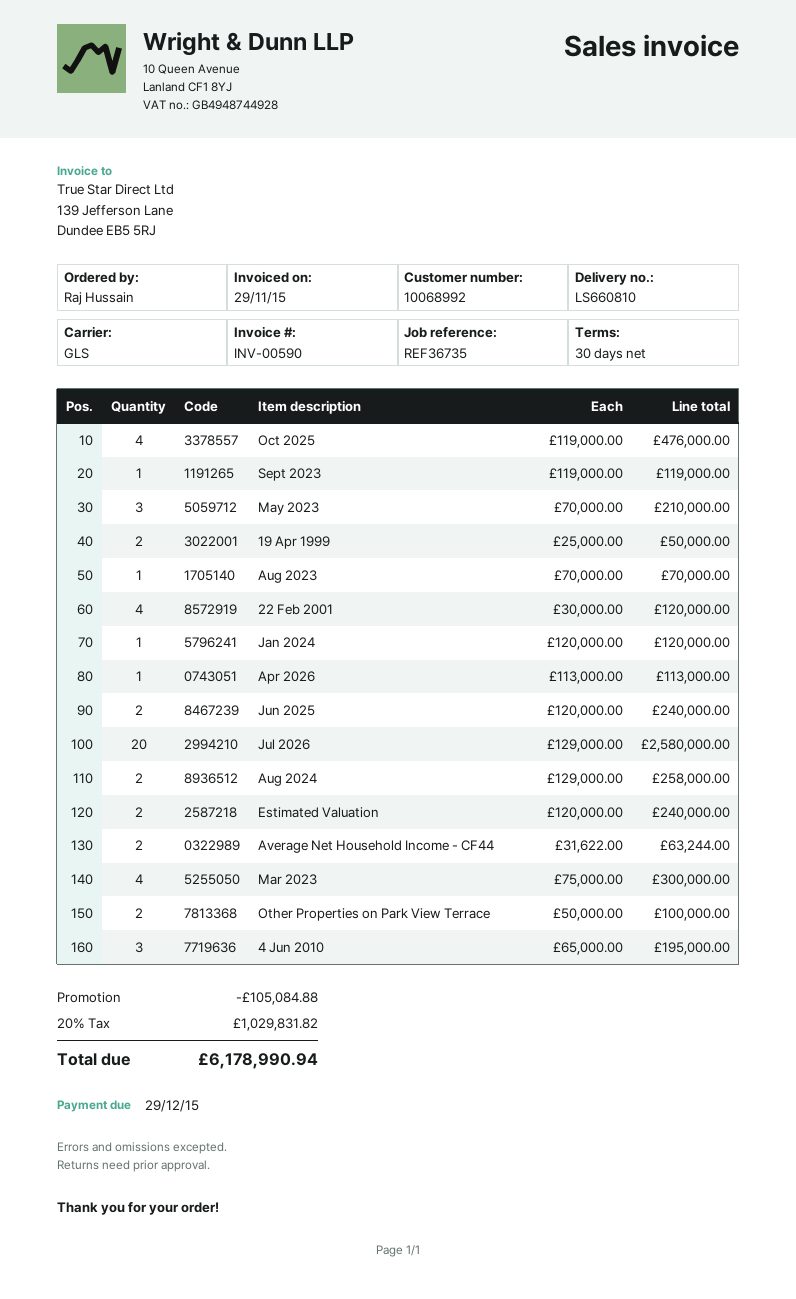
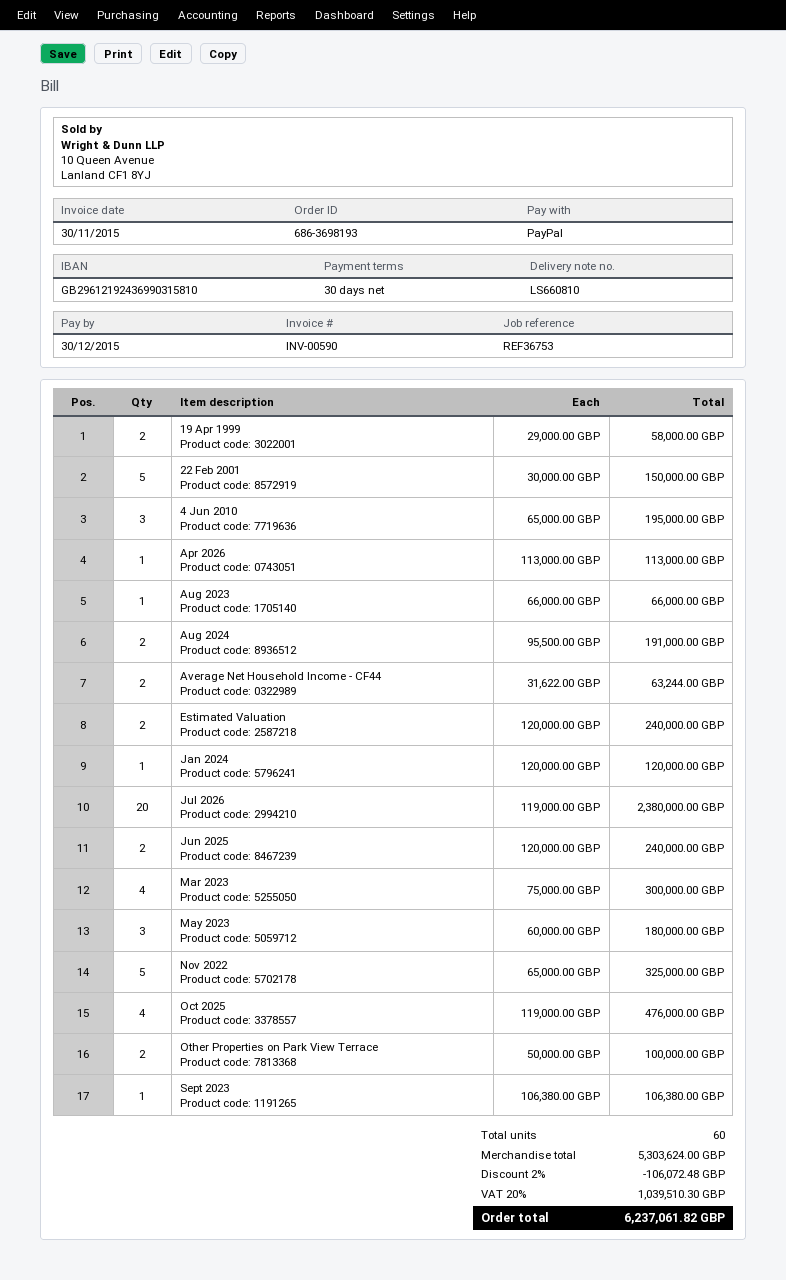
invoice date: 2015-11-29 -> 2015-11-30
due date: 2015-12-29 -> 2015-12-30
reference: REF36735 -> REF36753
Sept 2023: 1 x 119000.00 = 119000.00 -> 1 x 106380.00 = 106380.00
May 2023: 3 x 70000.00 = 210000.00 -> 3 x 60000.00 = 180000.00
19 Apr 1999: 2 x 25000.00 = 50000.00 -> 2 x 29000.00 = 58000.00
Aug 2023: 1 x 70000.00 = 70000.00 -> 1 x 66000.00 = 66000.00
22 Feb 2001: 4 x 30000.00 = 120000.00 -> 5 x 30000.00 = 150000.00
Jul 2026: 20 x 129000.00 = 2580000.00 -> 20 x 119000.00 = 2380000.00
Aug 2024: 2 x 129000.00 = 258000.00 -> 2 x 95500.00 = 191000.00
Nov 2022: none -> 5 x 65000.00 = 325000.00
discount: 105084.88 -> 106072.48
tax: 20% = 1029831.82 -> 20% = 1039510.30
total: 6178990.94 -> 6237061.82

